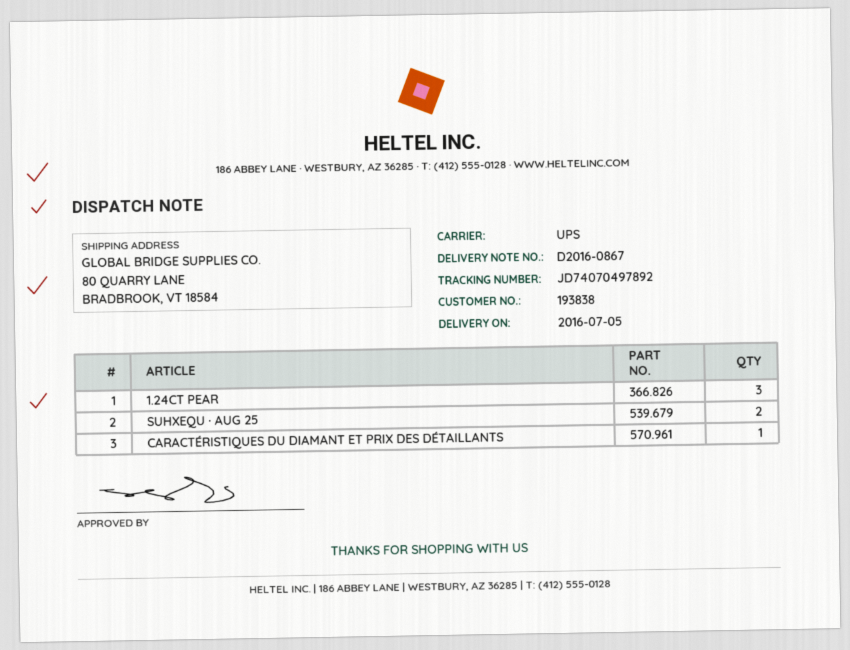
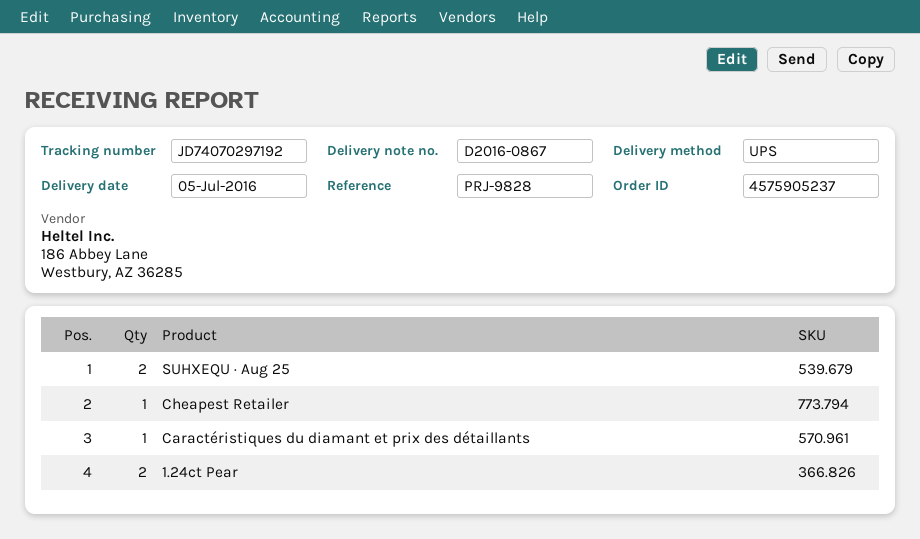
tracking number: JD74070497892 -> JD74070297192
1.24CT PEAR: 3 -> 2
Cheapest Retailer: none -> 1

